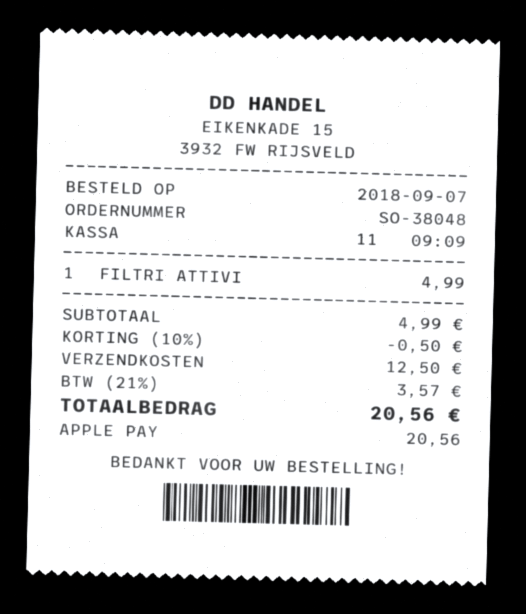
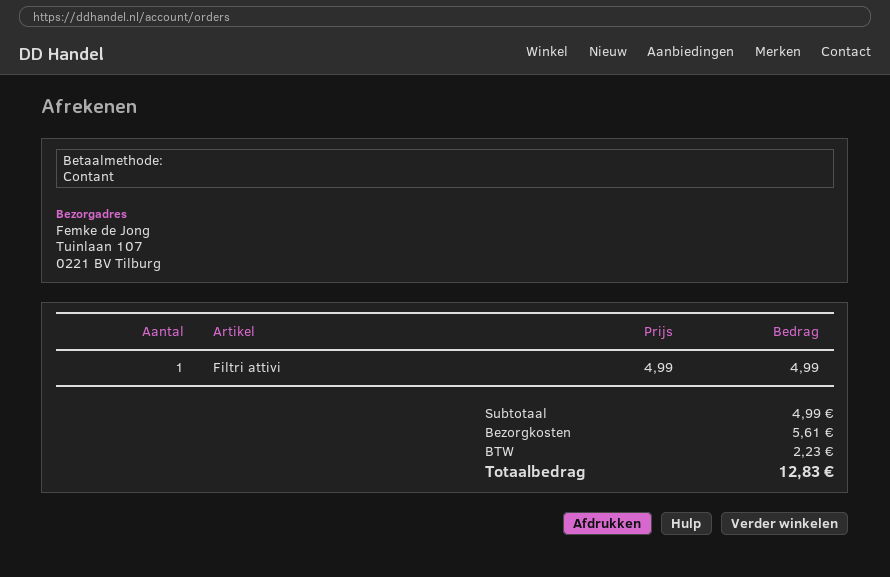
payment method: Apple Pay -> cash
discount: 10% = 0.50 -> none
shipping: 12.50 -> 5.61
tax: 3.57 -> 2.23
total: 20.56 -> 12.83

